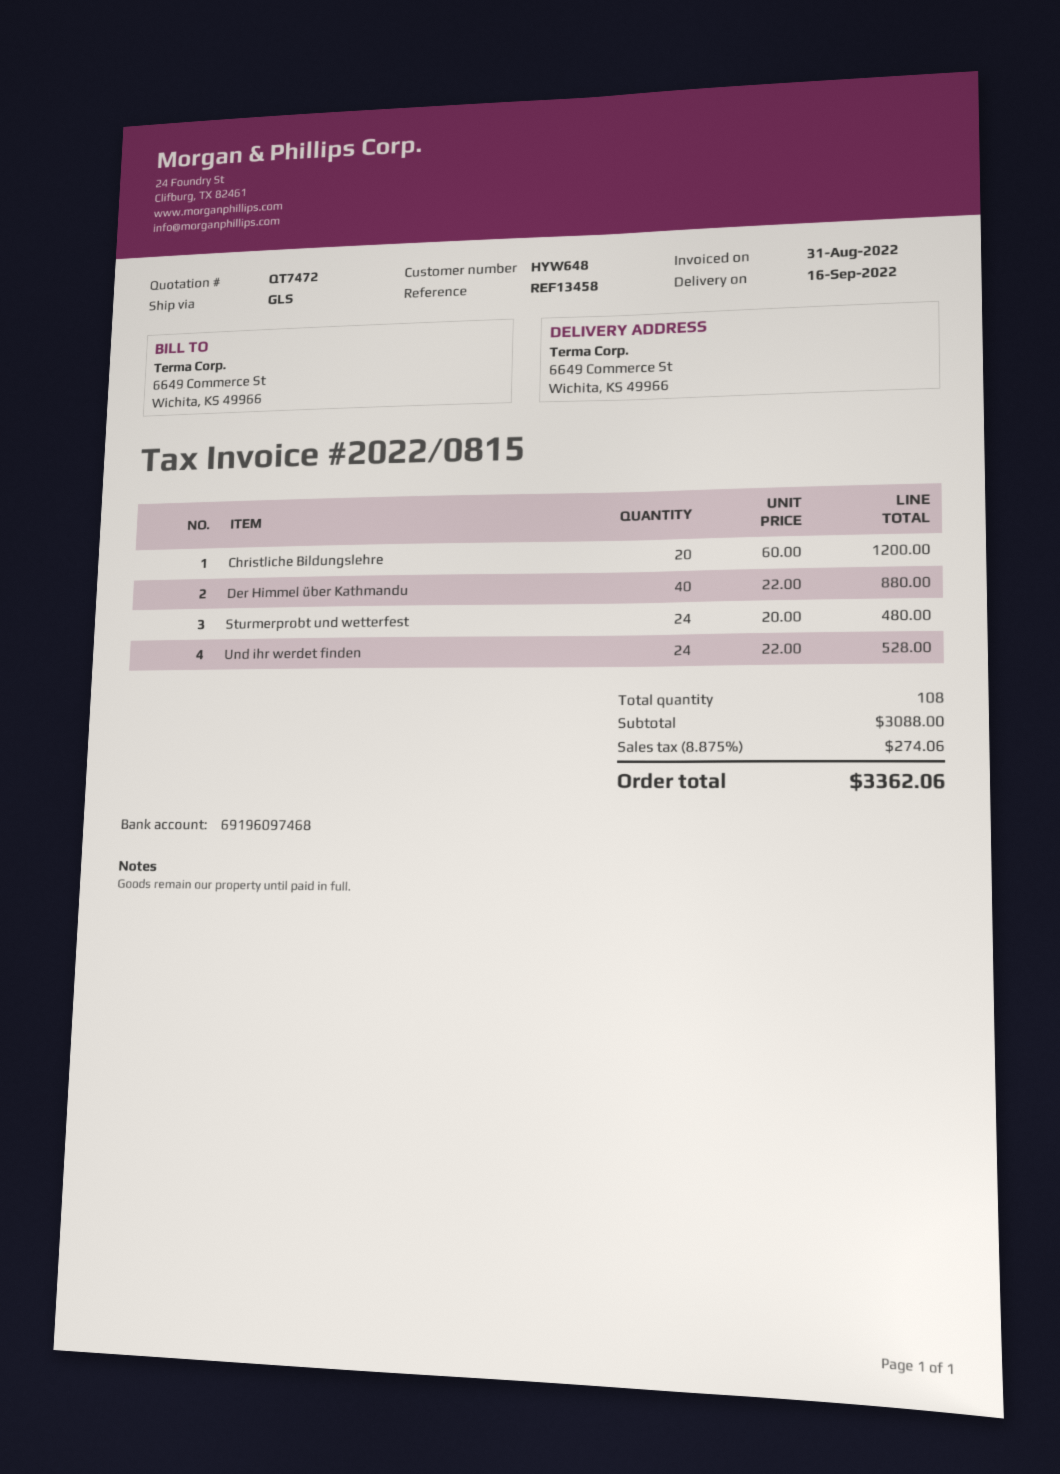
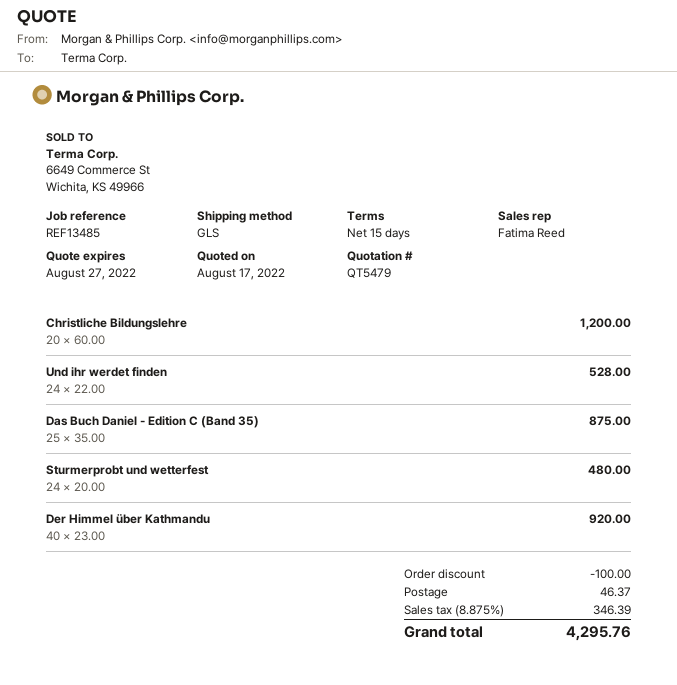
quote number: QT7472 -> QT5479
reference: REF13458 -> REF13485
Der Himmel über Kathmandu: 40 x 22.00 = 880.00 -> 40 x 23.00 = 920.00
Das Buch Daniel - Edition C (Band 35): none -> 25 x 35.00 = 875.00
discount: none -> 100.00
shipping: none -> 46.37
tax: 8.875% = 274.06 -> 8.875% = 346.39
total: 3362.06 -> 4295.76

